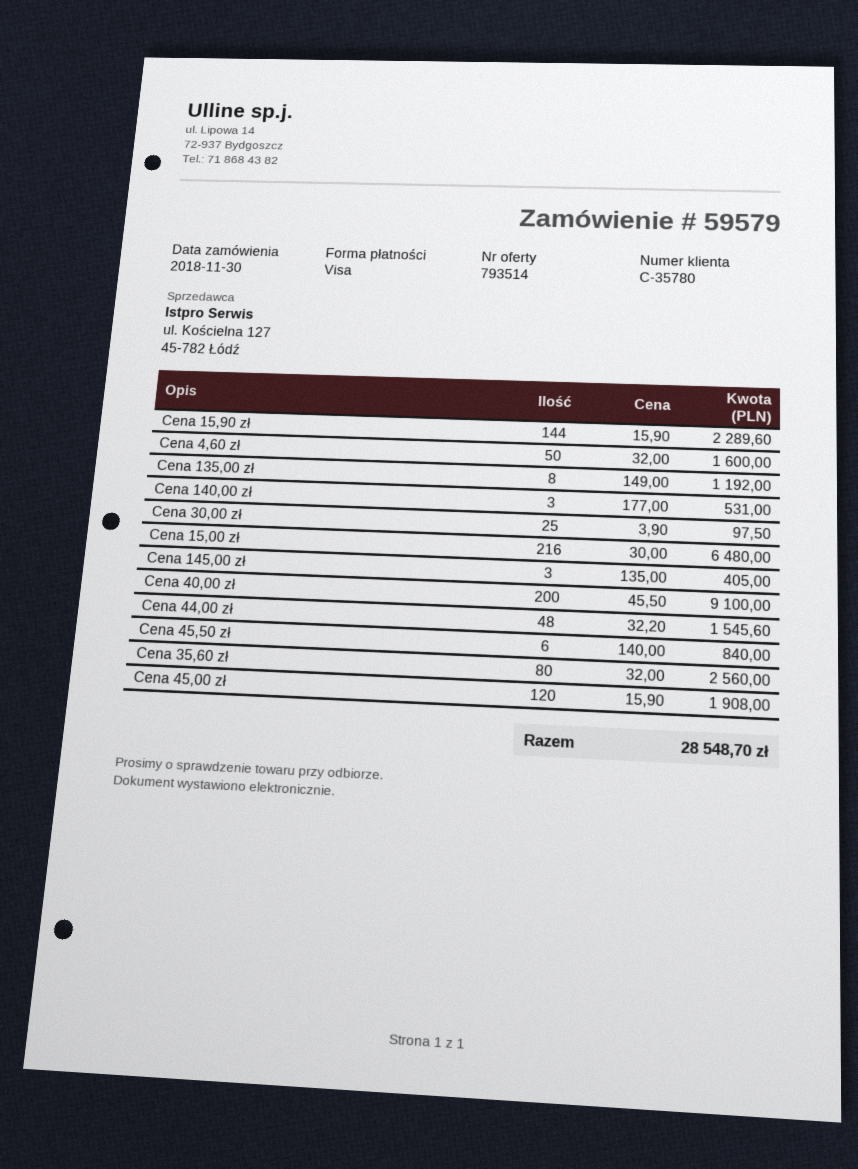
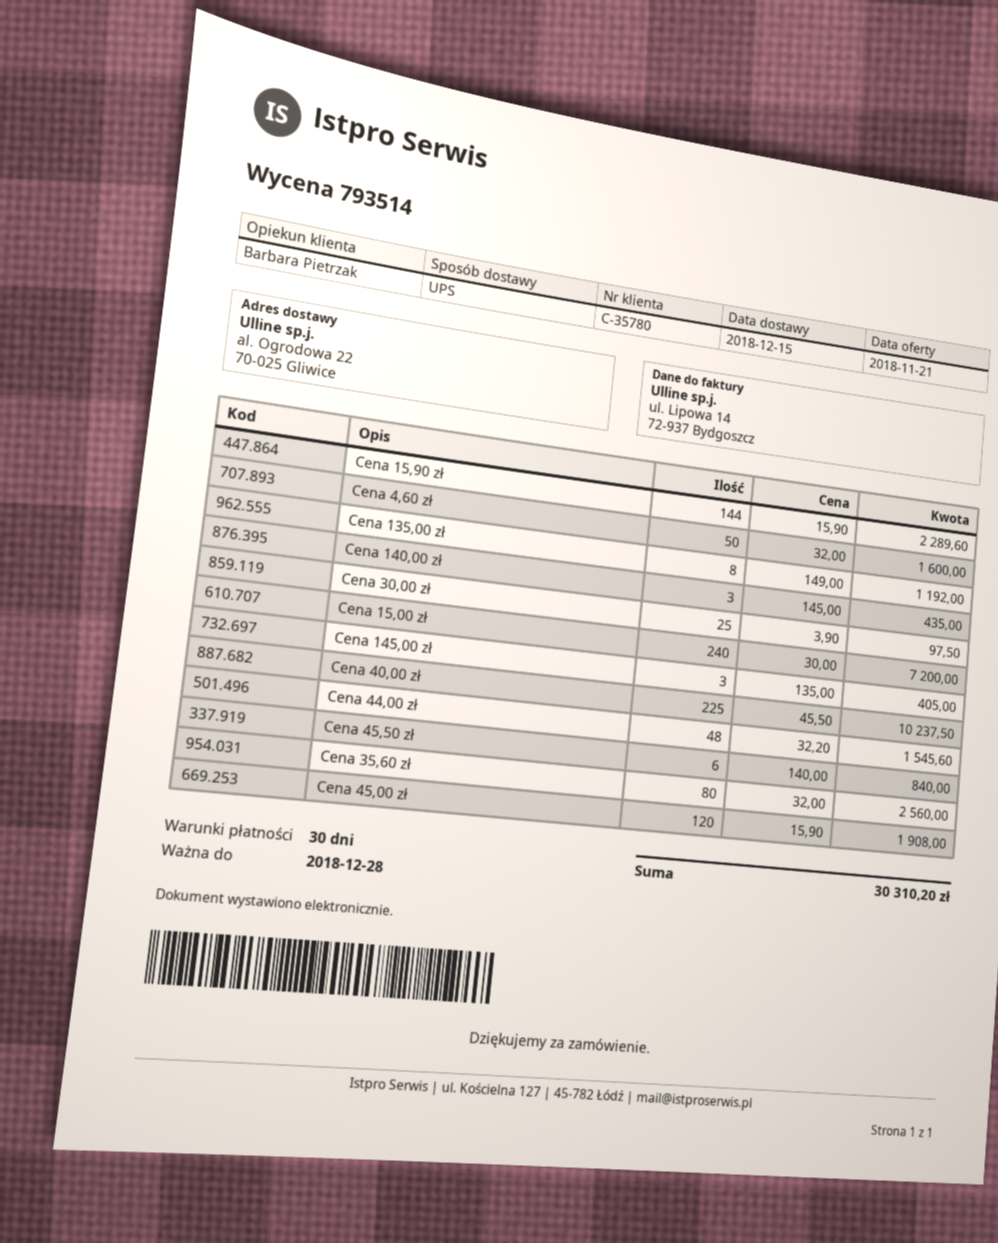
Cena 140,00 zł: 3 x 177.00 = 531.00 -> 3 x 145.00 = 435.00
Cena 15,00 zł: 216 x 30.00 = 6480.00 -> 240 x 30.00 = 7200.00
Cena 40,00 zł: 200 x 45.50 = 9100.00 -> 225 x 45.50 = 10237.50
total: 28548.70 -> 30310.20

